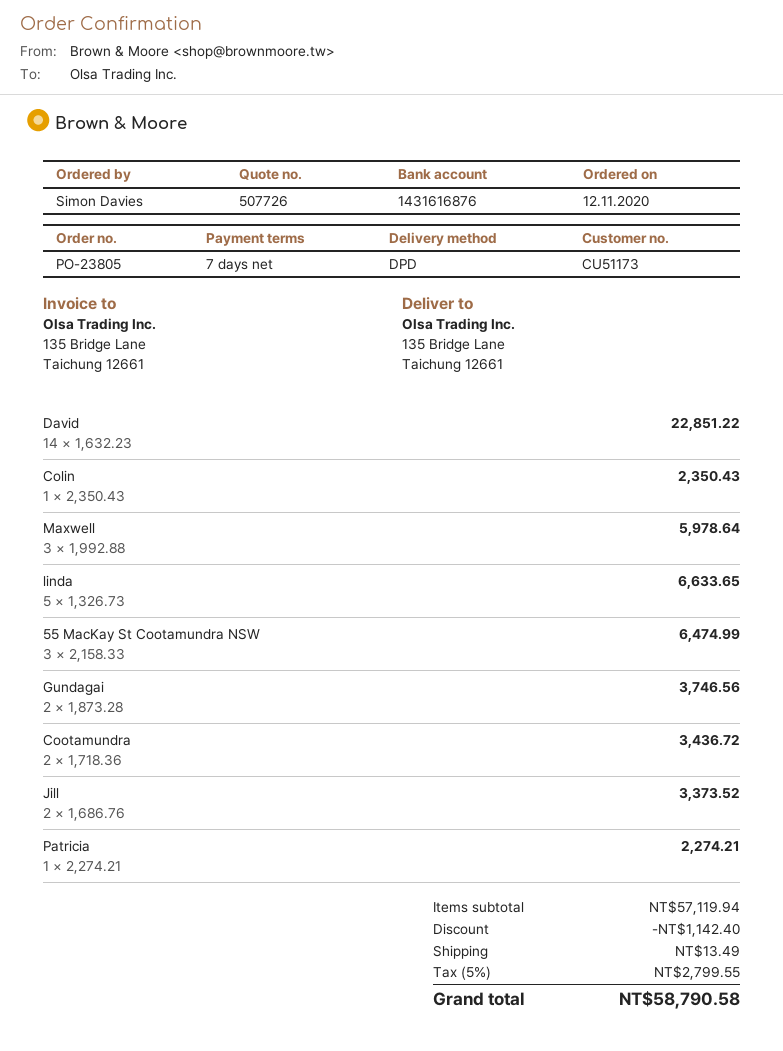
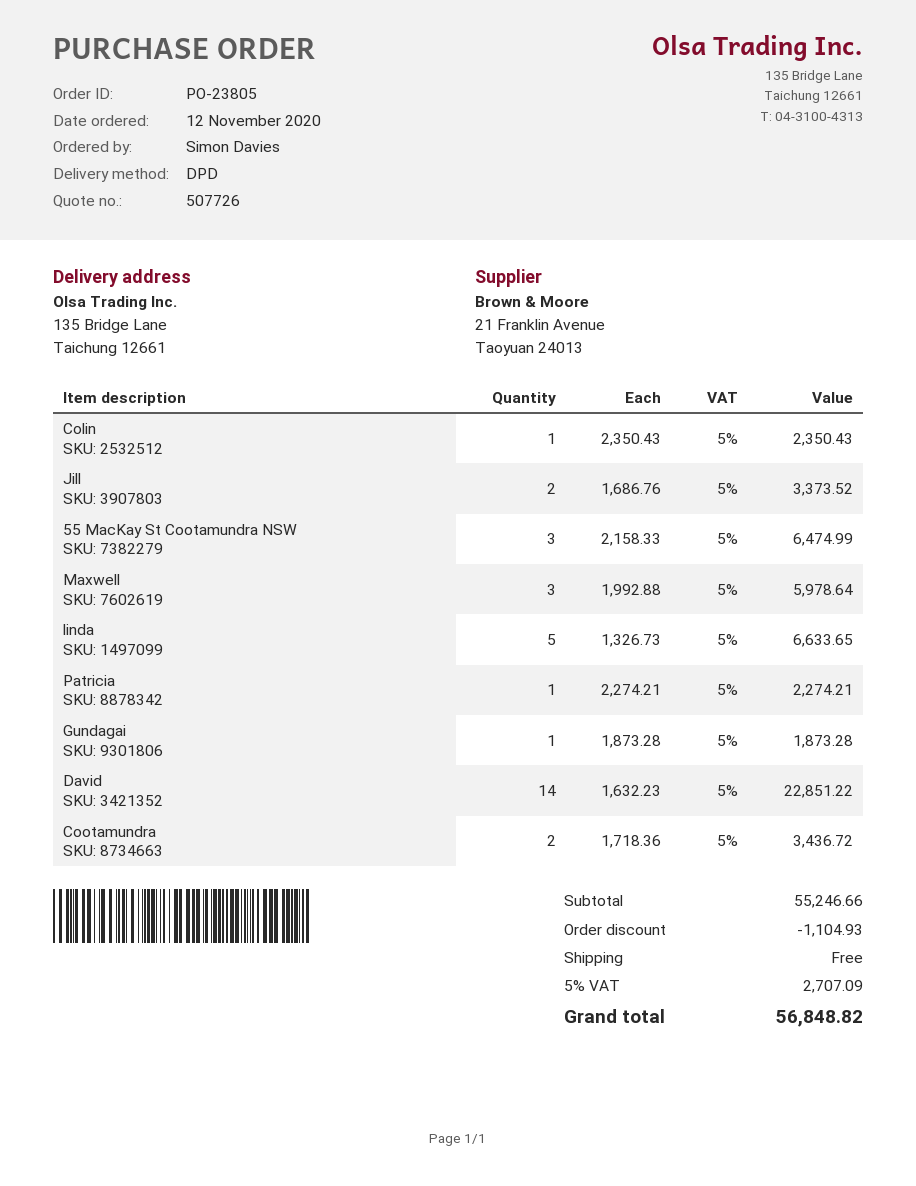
Gundagai: 2 x 1873.28 = 3746.56 -> 1 x 1873.28 = 1873.28
subtotal: 57119.94 -> 55246.66
discount: 1142.40 -> 1104.93
shipping: 13.49 -> 0.00
tax: 5% = 2799.55 -> 5% = 2707.09
total: 58790.58 -> 56848.82

